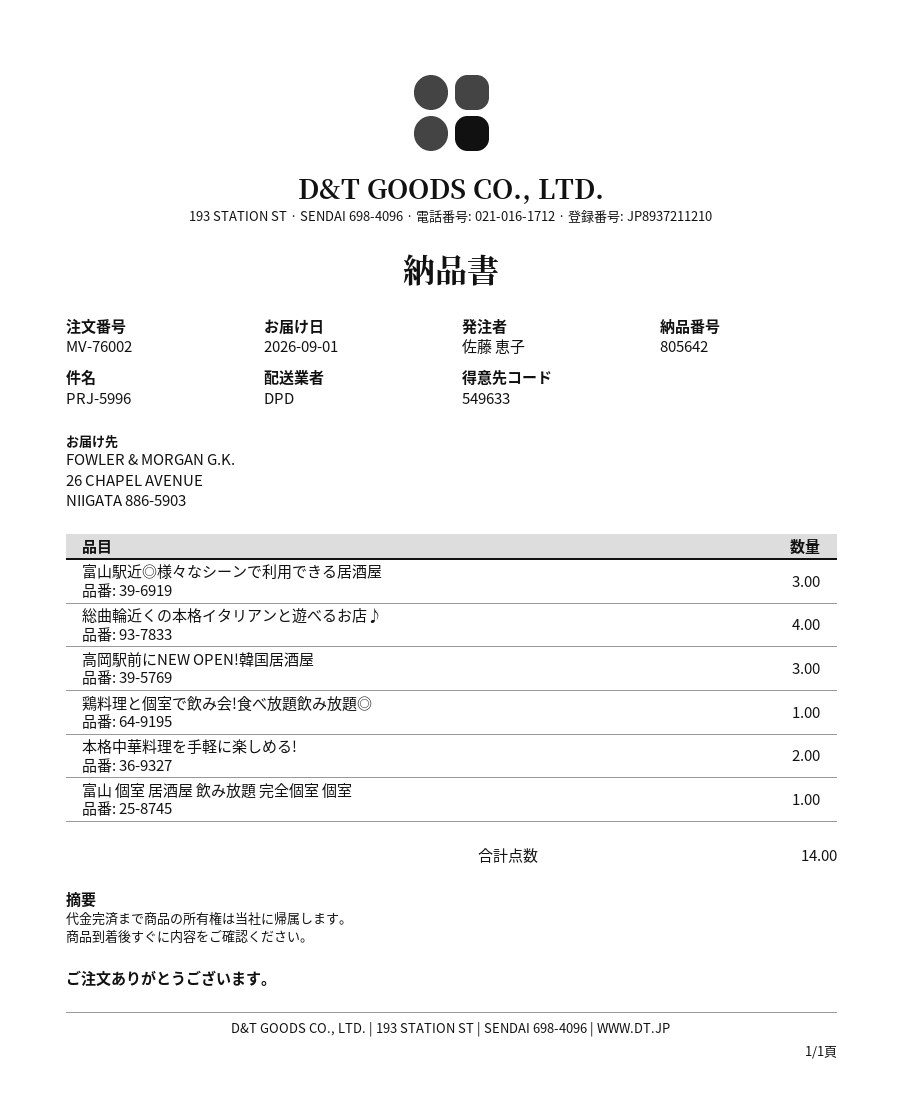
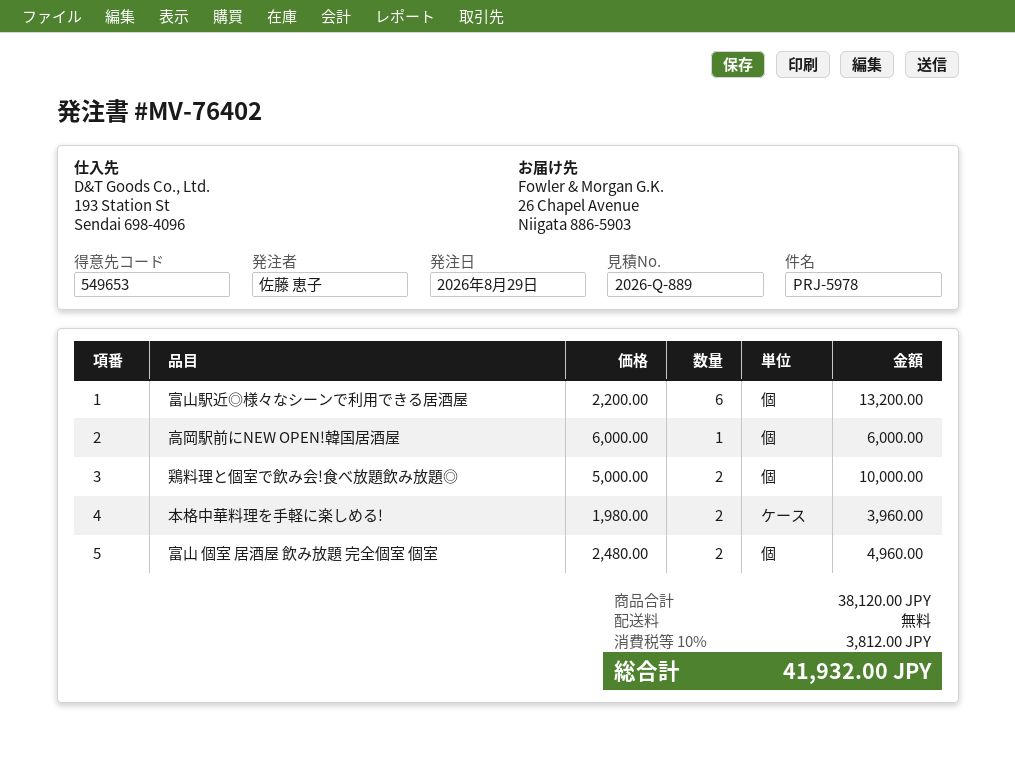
order number: MV-76002 -> MV-76402
customer number: 549633 -> 549653
reference: PRJ-5996 -> PRJ-5978
富山駅近◎様々なシーンで利用できる居酒屋: 3 -> 6
総曲輪近くの本格イタリアンと遊べるお店♪: 4 -> none
高岡駅前にNEW OPEN!韓国居酒屋: 3 -> 1
鶏料理と個室で飲み会!食べ放題飲み放題◎: 1 -> 2
富山 個室 居酒屋 飲み放題 完全個室 個室: 1 -> 2

